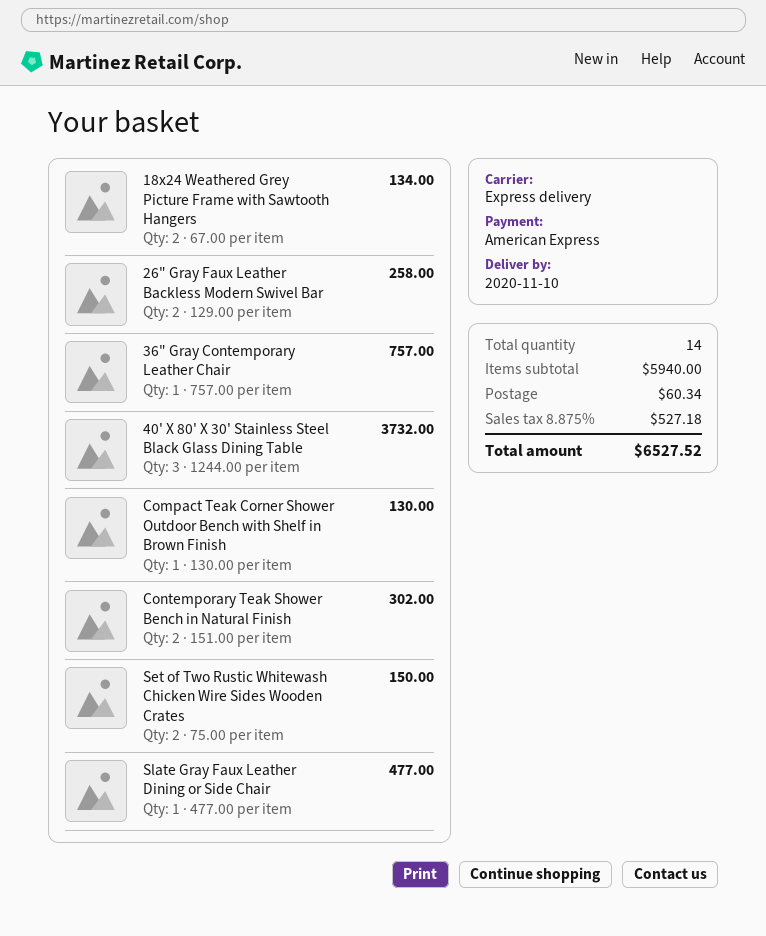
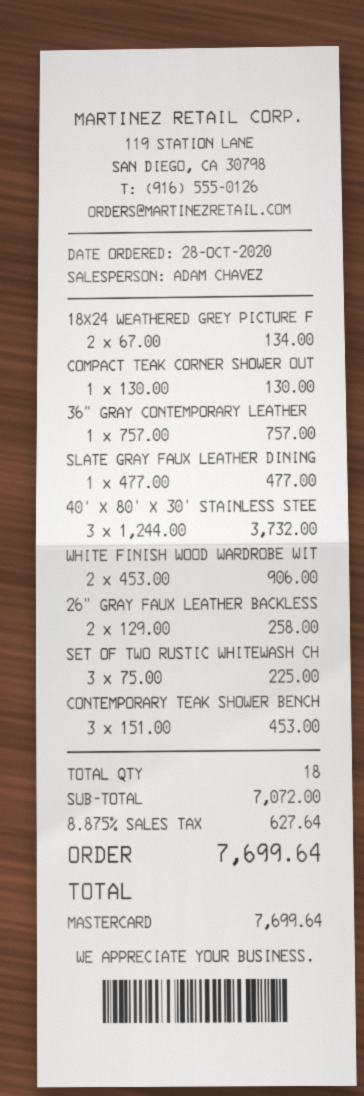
payment method: American Express -> Mastercard
Contemporary Teak Shower Bench in Natural Finish: 2 x 151.00 = 302.00 -> 3 x 151.00 = 453.00
Set of Two Rustic Whitewash Chicken Wire Sides Wooden Crates: 2 x 75.00 = 150.00 -> 3 x 75.00 = 225.00
WHITE FINISH WOOD WARDROBE WIT: none -> 2 x 453.00 = 906.00
total quantity: 14 -> 18
subtotal: 5940.00 -> 7072.00
shipping: 60.34 -> none
tax: 8.875% = 527.18 -> 8.875% = 627.64
total: 6527.52 -> 7699.64

